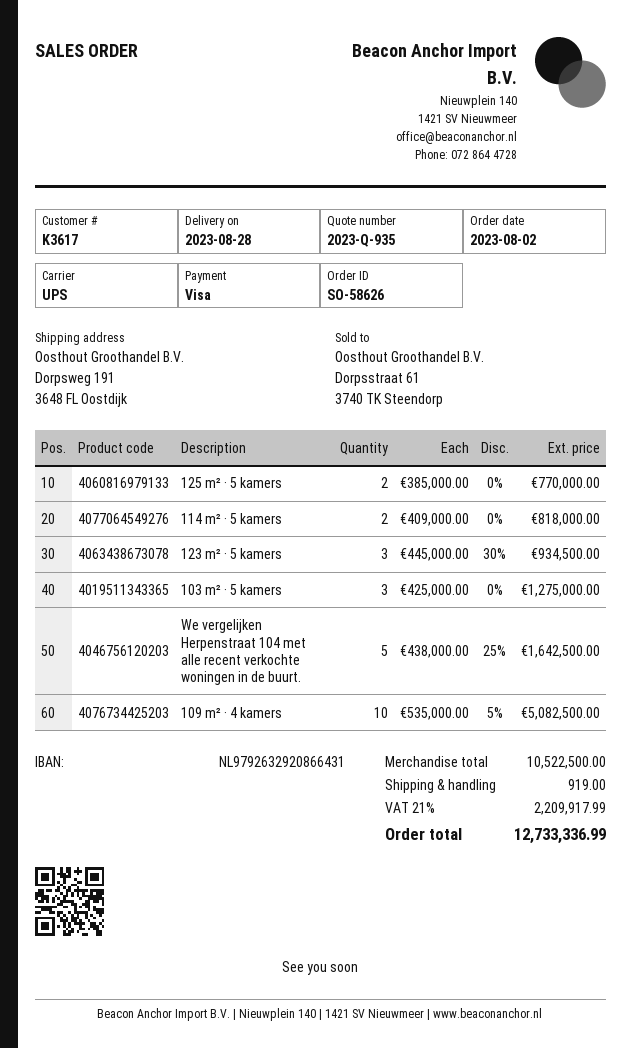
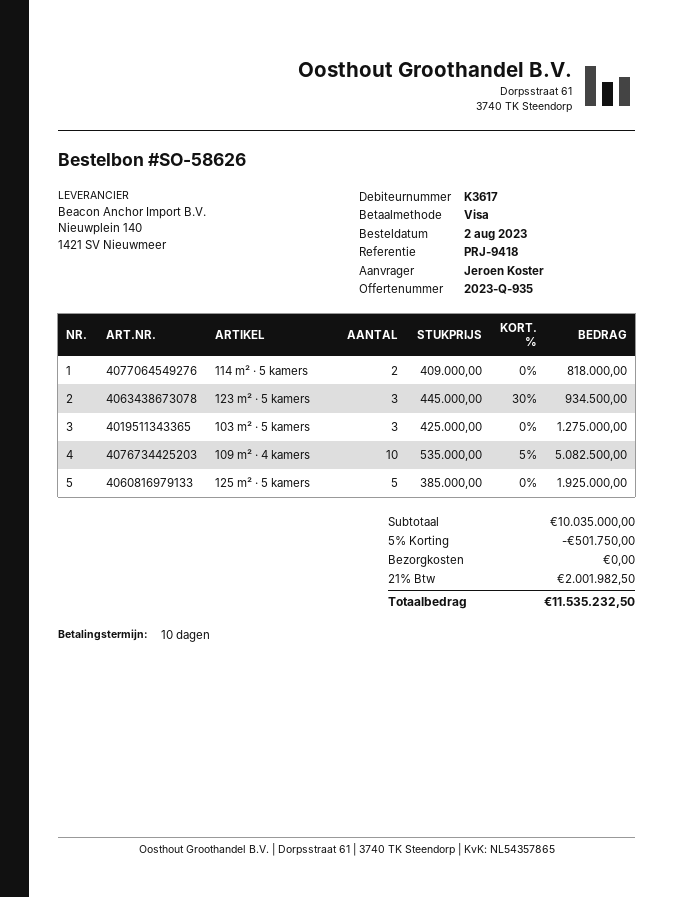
125 m² · 5 kamers: 2 x 385000.00 = 770000.00 -> 5 x 385000.00 = 1925000.00
We vergelijken Herpenstraat 104 met alle recent verkochte woningen in de buurt.: 5 x 438000.00 - 25% = 1642500.00 -> none
subtotal: 10522500.00 -> 10035000.00
discount: none -> 5% = 501750.00
shipping: 919.00 -> 0.00
tax: 21% = 2209917.99 -> 21% = 2001982.50
total: 12733336.99 -> 11535232.50

